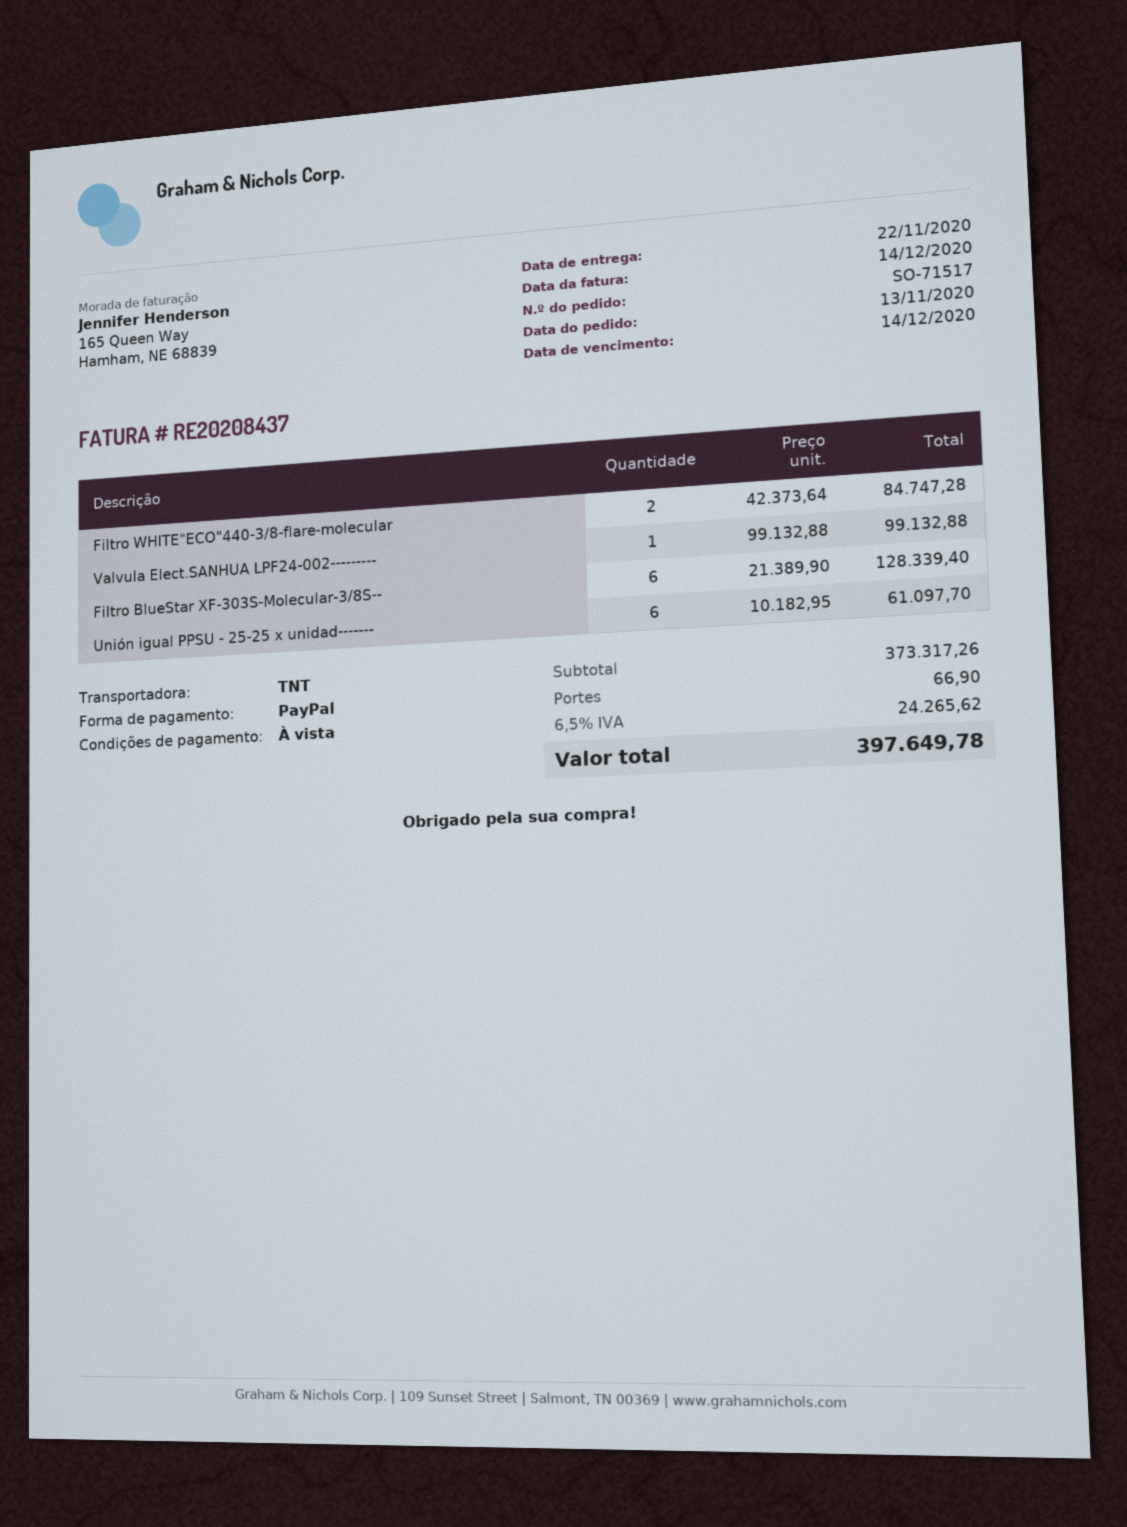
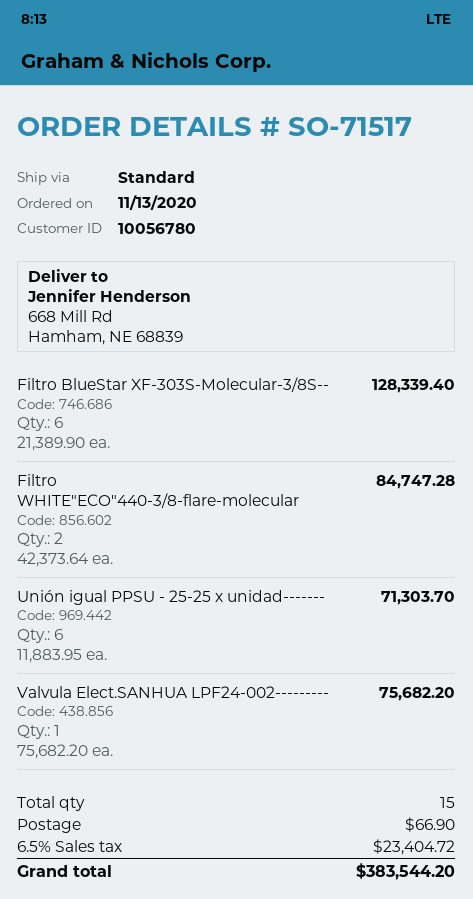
shipping method: TNT -> standard
Valvula Elect.SANHUA LPF24-002---------: 1 x 99132.88 = 99132.88 -> 1 x 75682.20 = 75682.20
Unión igual PPSU - 25-25 x unidad-------: 6 x 10182.95 = 61097.70 -> 6 x 11883.95 = 71303.70
tax: 6.5% = 24265.62 -> 6.5% = 23404.72
total: 397649.78 -> 383544.20

